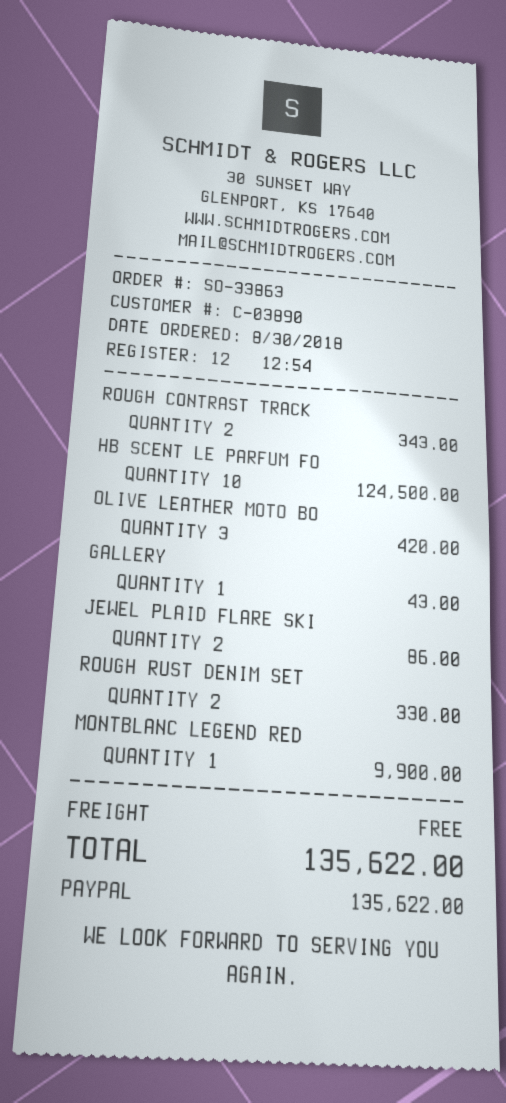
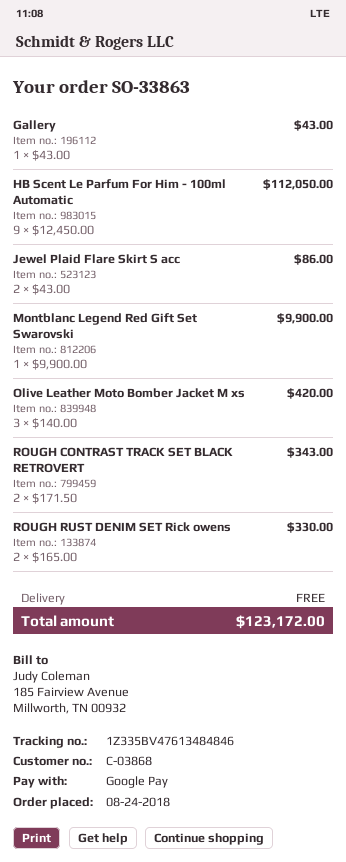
order date: 2018-08-30 -> 2018-08-24
customer number: C-03890 -> C-03868
payment method: PayPal -> Google Pay
HB SCENT LE PARFUM FO: 10 for 124500.00 -> 9 for 112050.00
total: 135622.00 -> 123172.00

